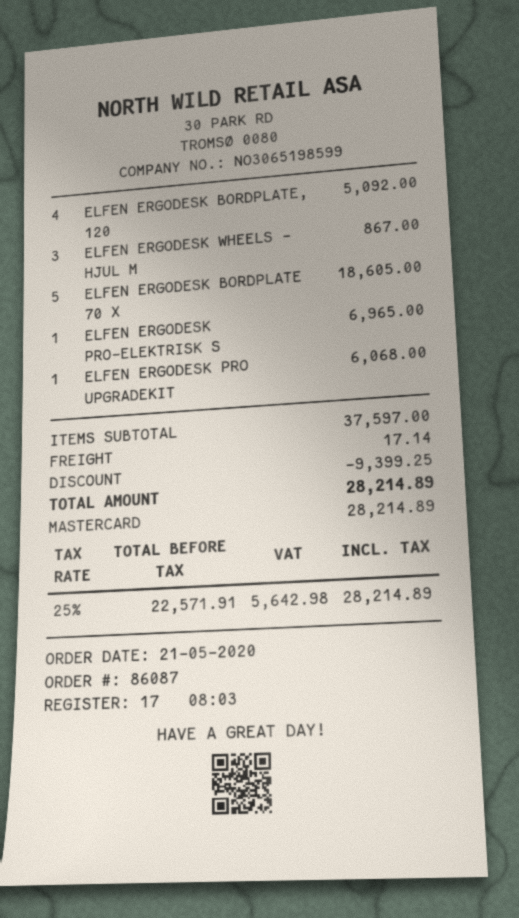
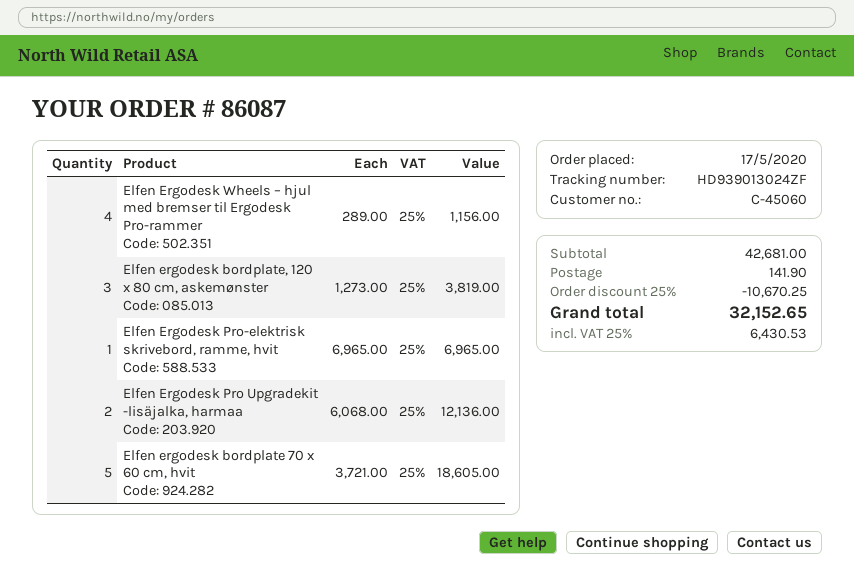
order date: 2020-05-21 -> 2020-05-17
ELFEN ERGODESK BORDPLATE, 120: 4 for 5092.00 -> 3 for 3819.00
ELFEN ERGODESK WHEELS – HJUL M: 3 for 867.00 -> 4 for 1156.00
ELFEN ERGODESK PRO UPGRADEKIT: 1 for 6068.00 -> 2 for 12136.00
subtotal: 37597.00 -> 42681.00
discount: 9399.25 -> 10670.25
shipping: 17.14 -> 141.90
tax: 25% = 5642.98 -> 25% = 6430.53
total: 28214.89 -> 32152.65

